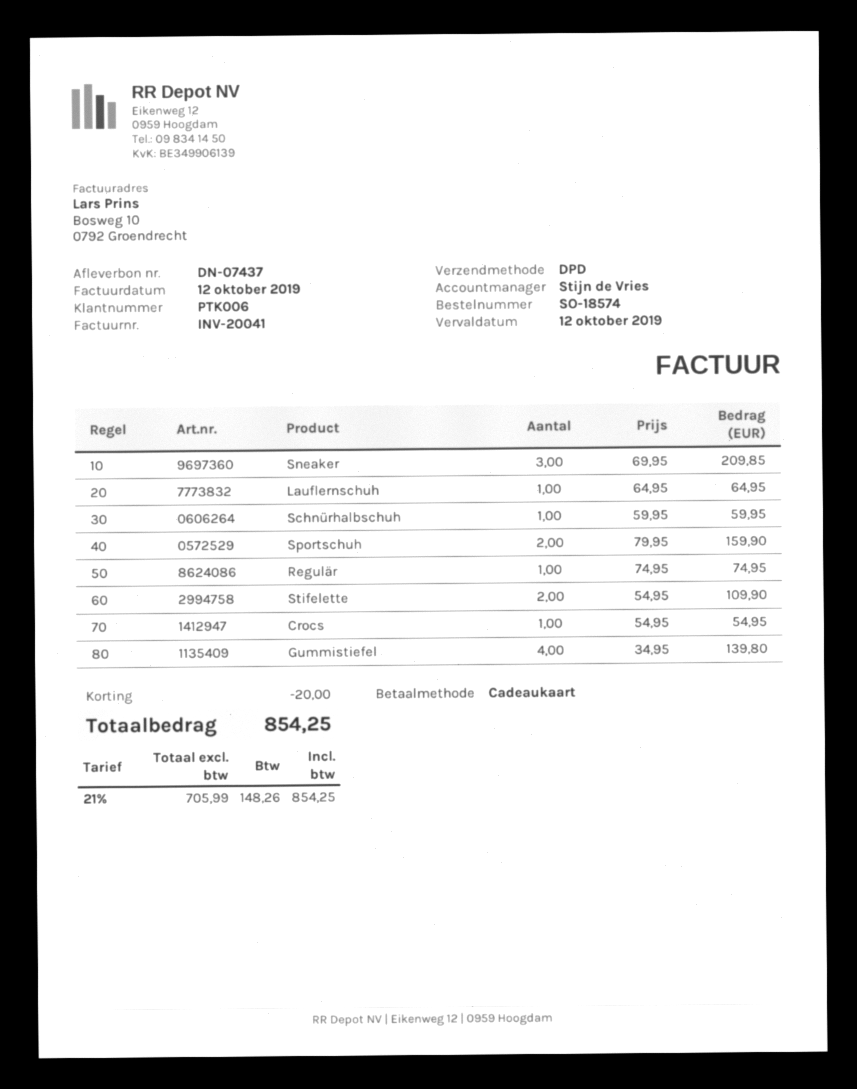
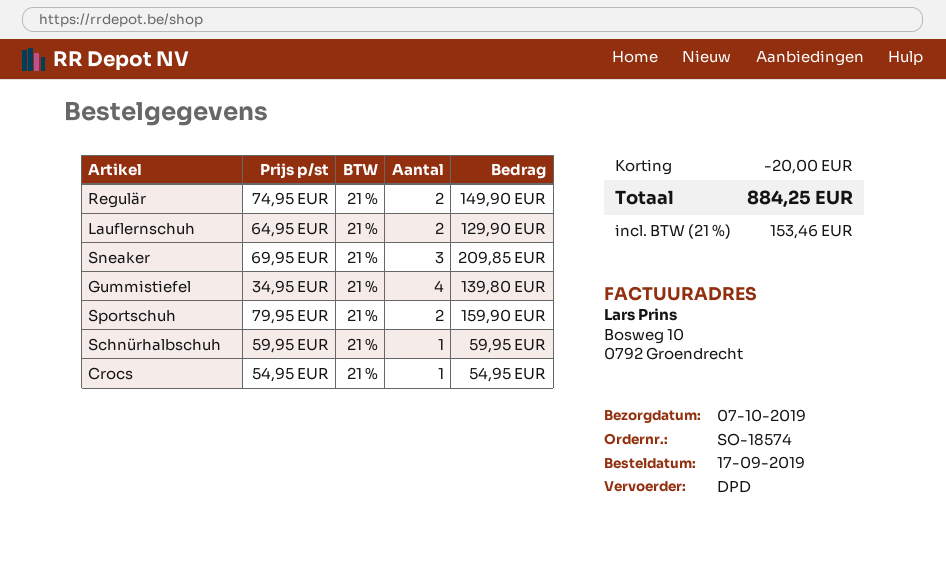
Lauflernschuh: 1 x 64.95 = 64.95 -> 2 x 64.95 = 129.90
Regulär: 1 x 74.95 = 74.95 -> 2 x 74.95 = 149.90
Stifelette: 2 x 54.95 = 109.90 -> none
tax: 21% = 148.26 -> 21% = 153.46
total: 854.25 -> 884.25

